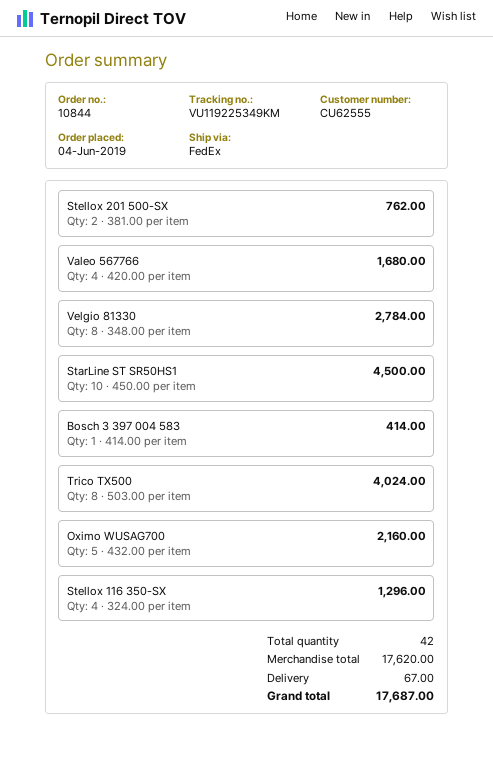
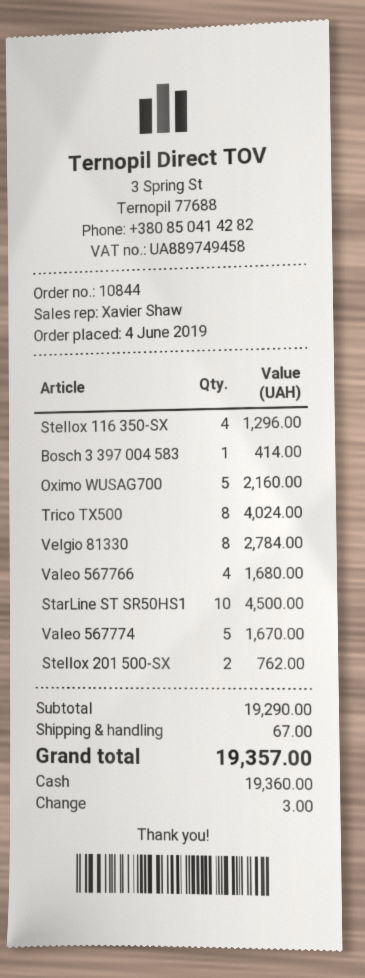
Valeo 567774: none -> 5 for 1670.00
subtotal: 17620.00 -> 19290.00
total: 17687.00 -> 19357.00

